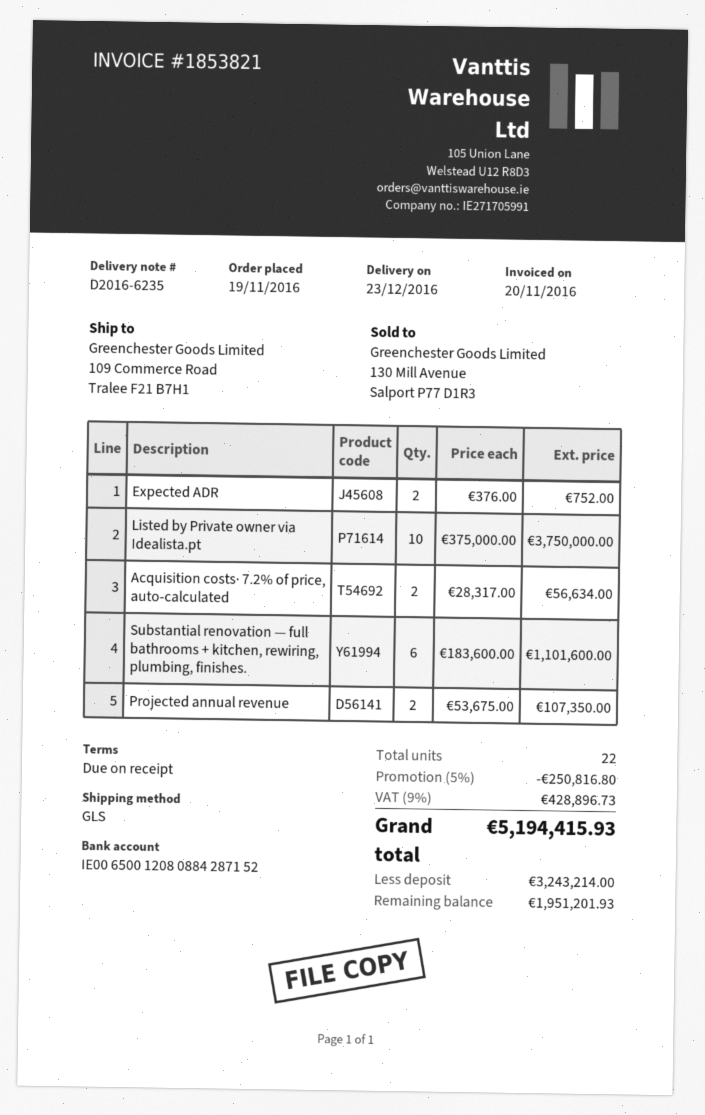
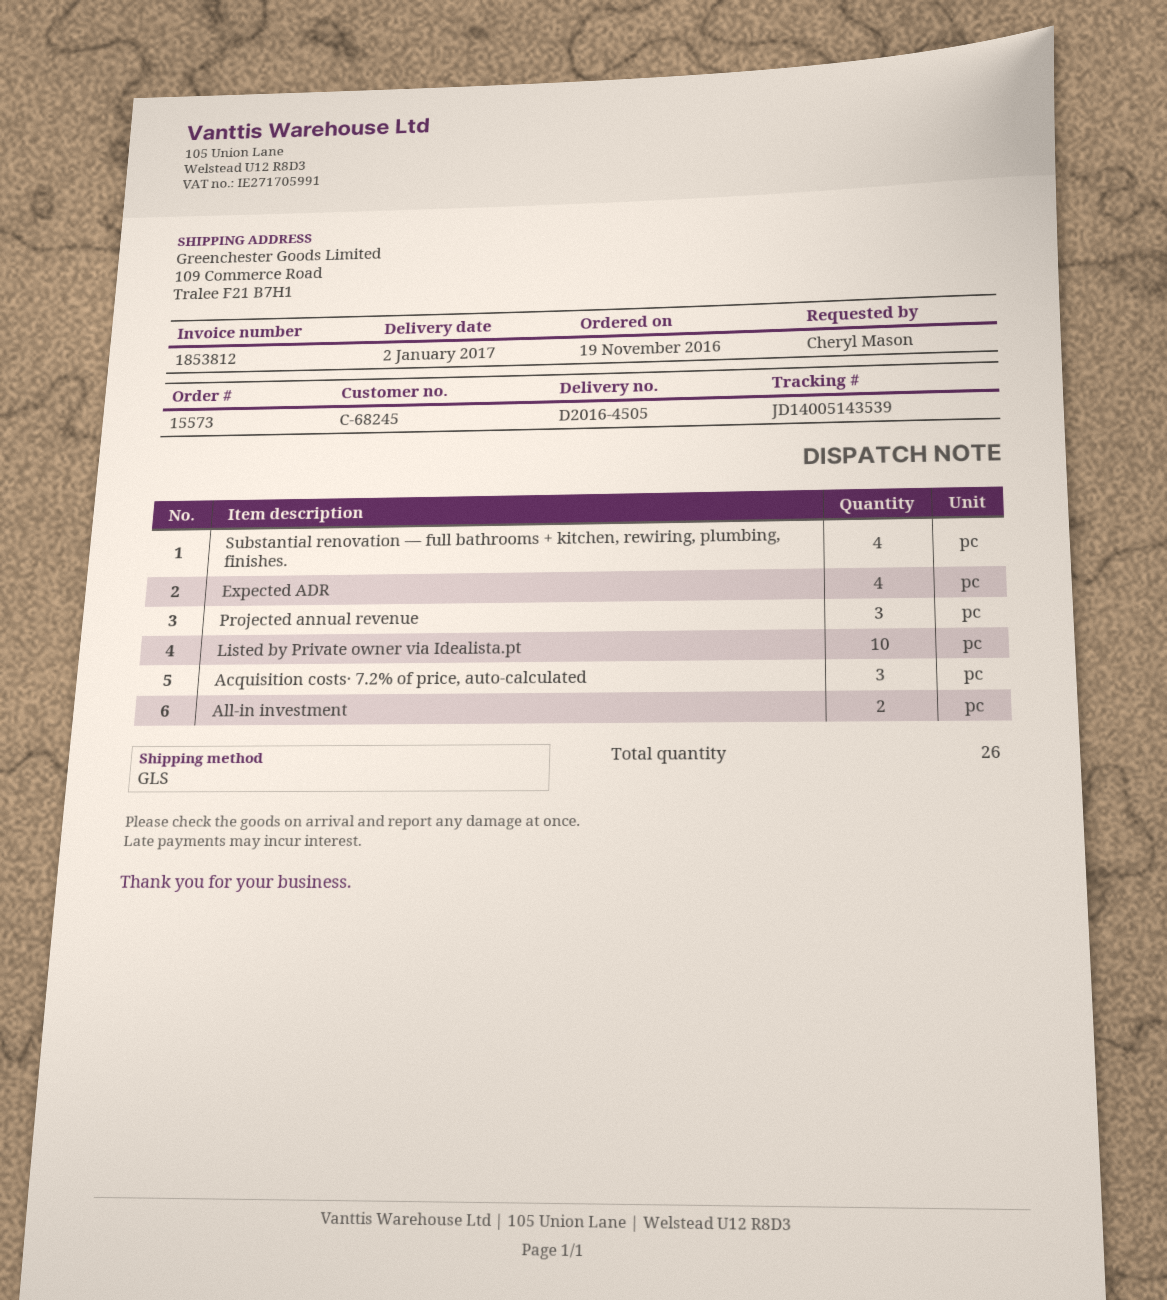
delivery note number: D2016-6235 -> D2016-4505
delivery date: 2016-12-23 -> 2017-01-02
invoice number: 1853821 -> 1853812
Expected ADR: 2 -> 4
Acquisition costs· 7.2% of price, auto-calculated: 2 -> 3
Substantial renovation — full bathrooms + kitchen, rewiring, plumbing, finishes.: 6 -> 4
Projected annual revenue: 2 -> 3
All-in investment: none -> 2
total quantity: 22 -> 26

